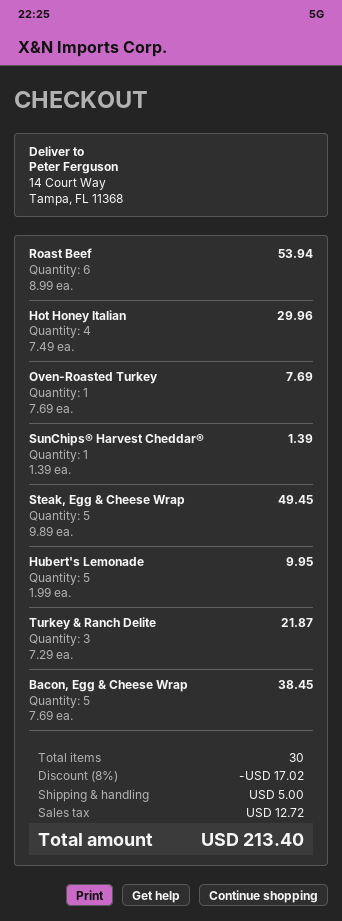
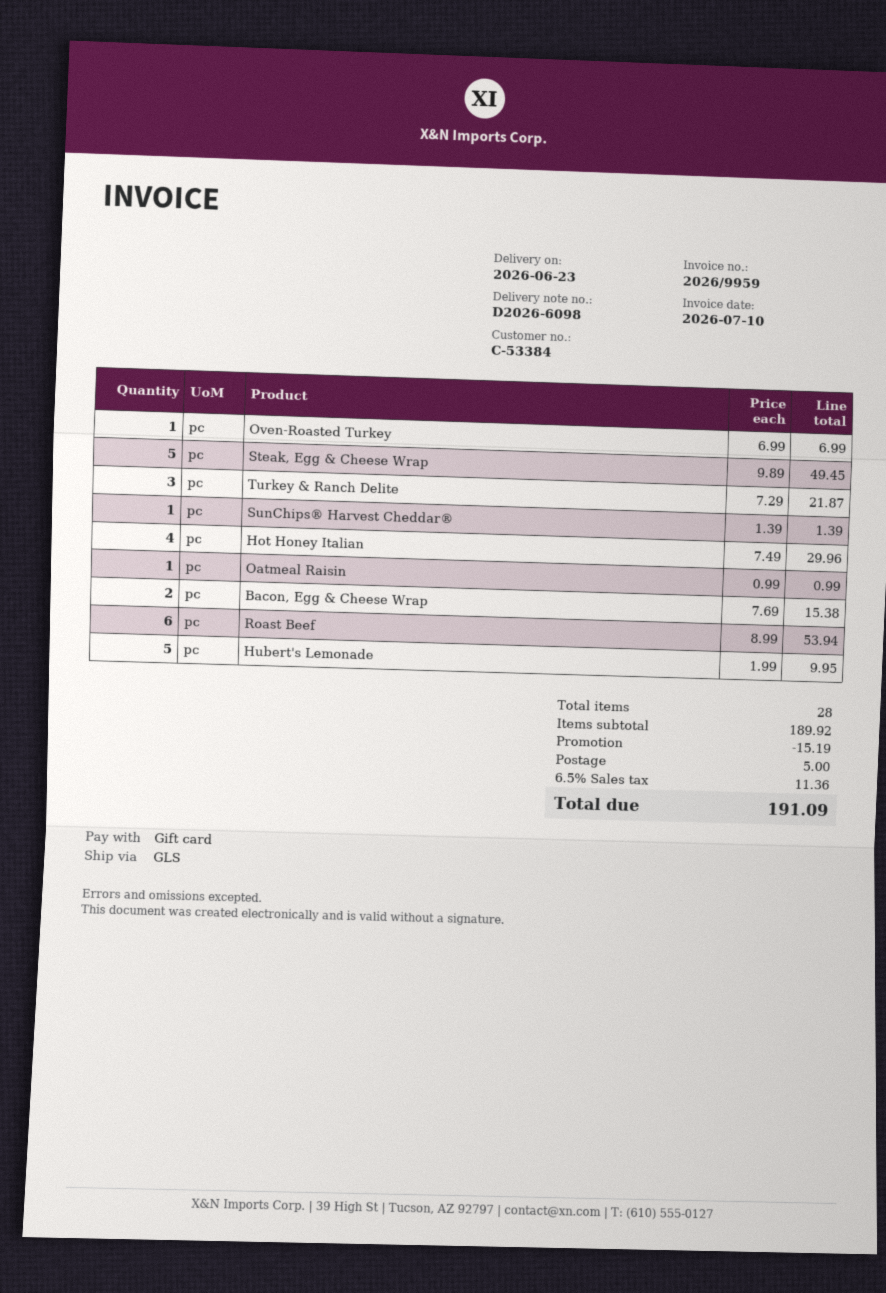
Oven-Roasted Turkey: 1 x 7.69 = 7.69 -> 1 x 6.99 = 6.99
Bacon, Egg & Cheese Wrap: 5 x 7.69 = 38.45 -> 2 x 7.69 = 15.38
Oatmeal Raisin: none -> 1 x 0.99 = 0.99
total quantity: 30 -> 28
discount: 17.02 -> 15.19
tax: 12.72 -> 11.36
total: 213.40 -> 191.09

